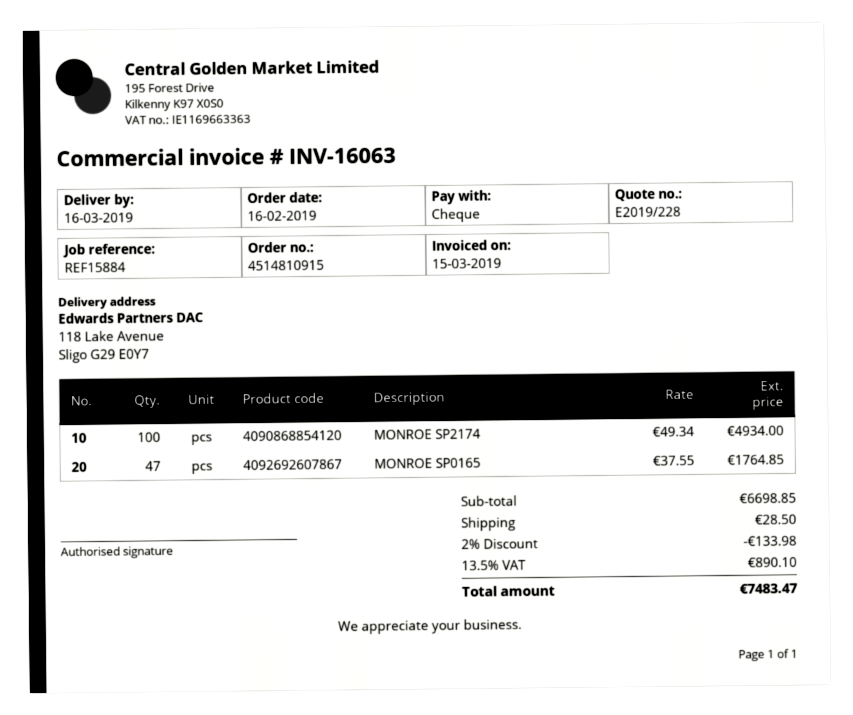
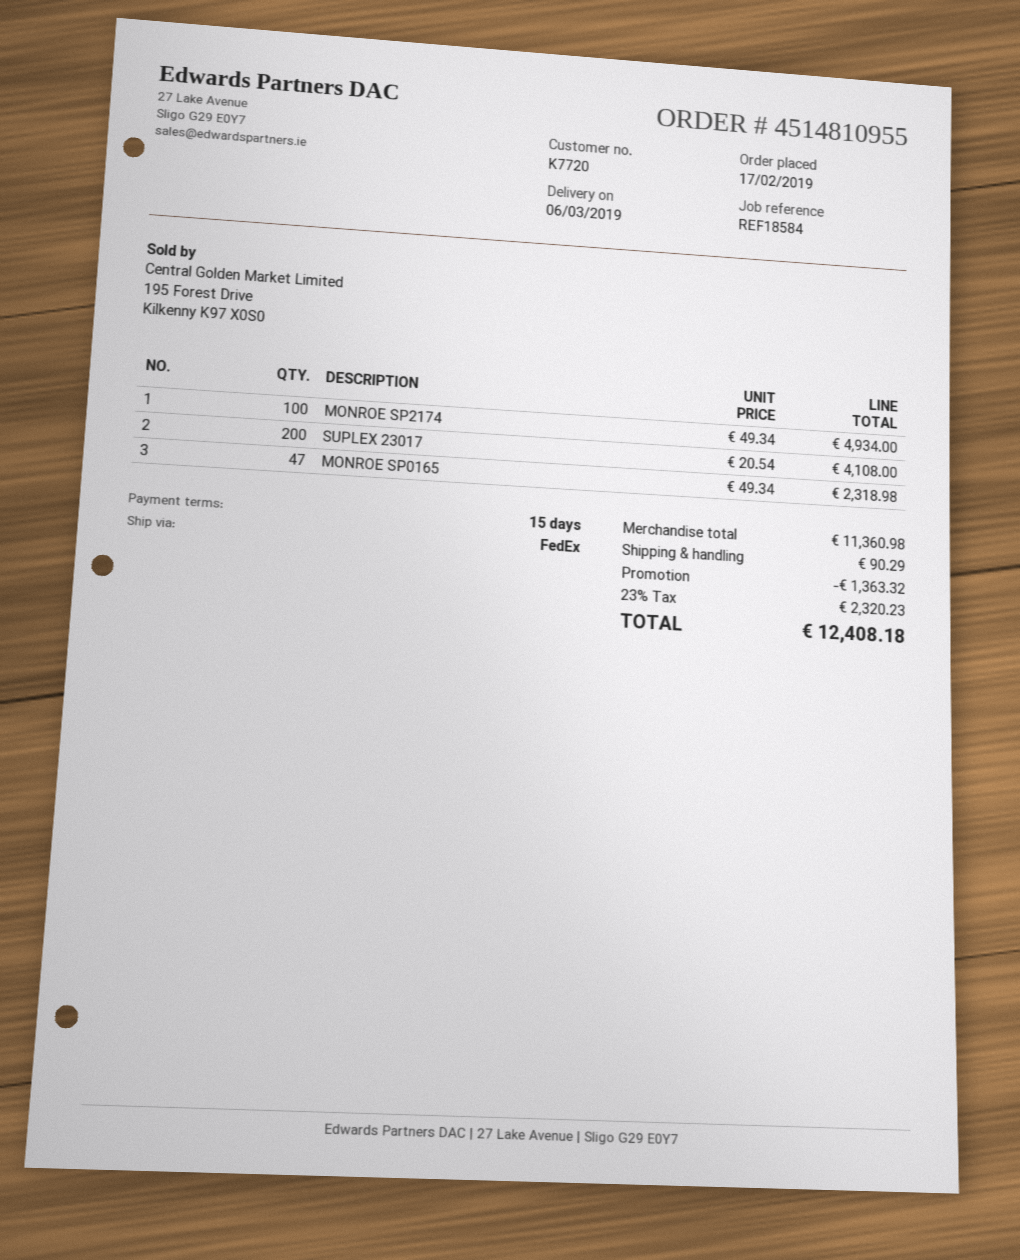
order number: 4514810915 -> 4514810955
order date: 2019-02-16 -> 2019-02-17
delivery date: 2019-03-16 -> 2019-03-06
reference: REF15884 -> REF18584
MONROE SP0165: 47 x 37.55 = 1764.85 -> 47 x 49.34 = 2318.98
SUPLEX 23017: none -> 200 x 20.54 = 4108.00
subtotal: 6698.85 -> 11360.98
discount: 133.98 -> 1363.32
shipping: 28.50 -> 90.29
tax: 13.5% = 890.10 -> 23% = 2320.23
total: 7483.47 -> 12408.18

